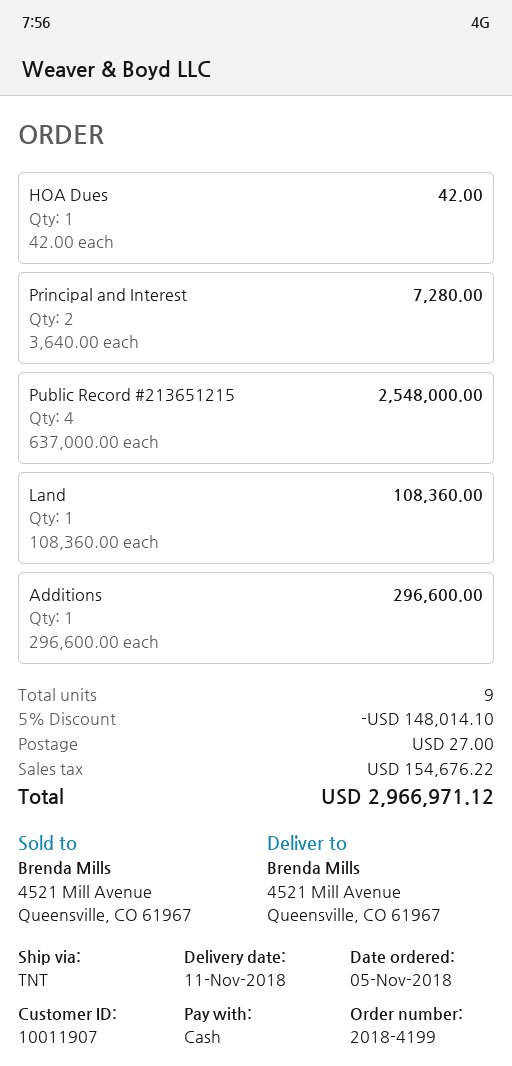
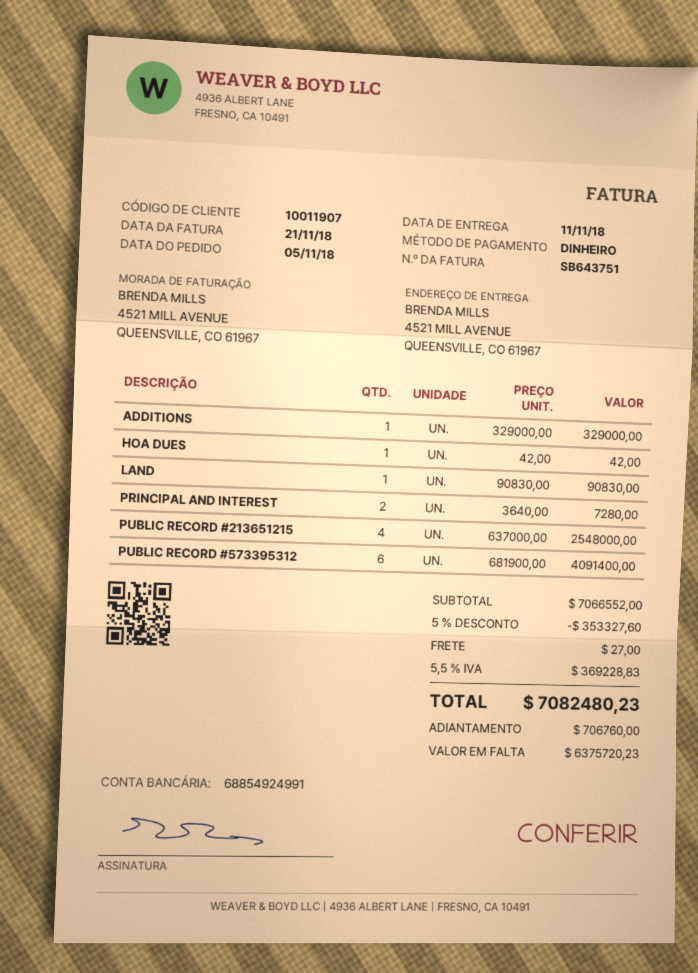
Land: 1 x 108360.00 = 108360.00 -> 1 x 90830.00 = 90830.00
Additions: 1 x 296600.00 = 296600.00 -> 1 x 329000.00 = 329000.00
PUBLIC RECORD #573395312: none -> 6 x 681900.00 = 4091400.00
discount: 5% = 148014.10 -> 5% = 353327.60
tax: 154676.22 -> 369228.83
total: 2966971.12 -> 7082480.23

